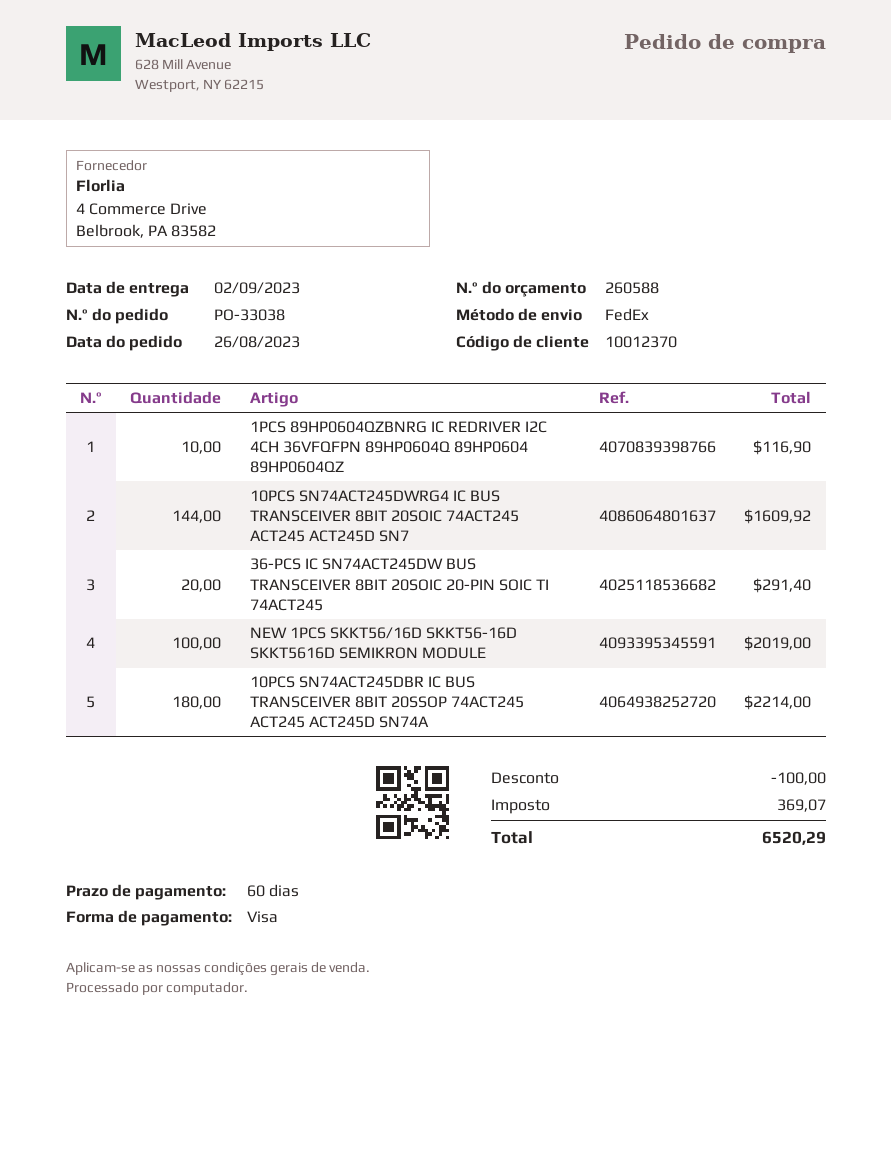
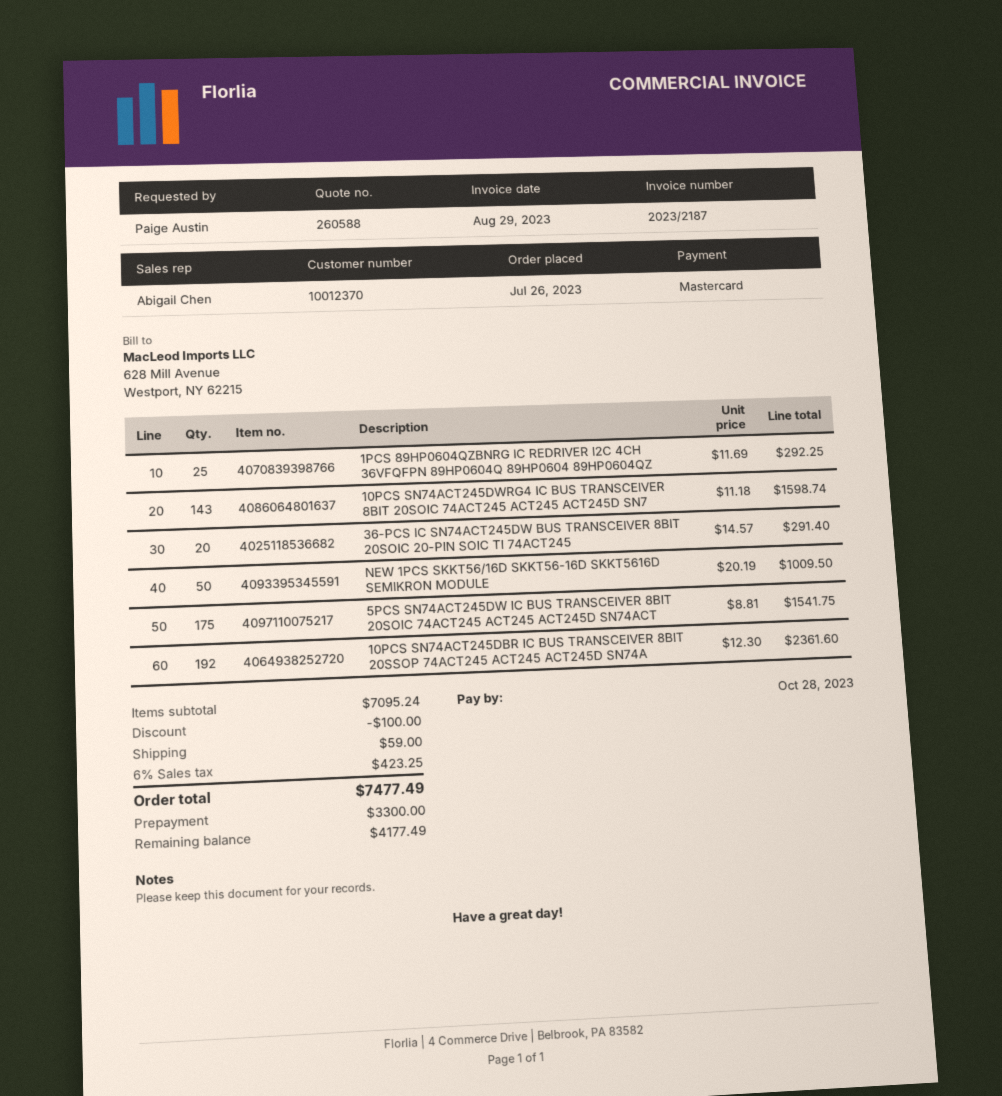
order date: 2023-08-26 -> 2023-07-26
payment method: Visa -> Mastercard
1PCS 89HP0604QZBNRG IC REDRIVER I2C 4CH 36VFQFPN 89HP0604Q 89HP0604 89HP0604QZ: 10 for 116.90 -> 25 for 292.25
10PCS SN74ACT245DWRG4 IC BUS TRANSCEIVER 8BIT 20SOIC 74ACT245 ACT245 ACT245D SN7: 144 for 1609.92 -> 143 for 1598.74
NEW 1PCS SKKT56/16D SKKT56-16D SKKT5616D SEMIKRON MODULE: 100 for 2019.00 -> 50 for 1009.50
10PCS SN74ACT245DBR IC BUS TRANSCEIVER 8BIT 20SSOP 74ACT245 ACT245 ACT245D SN74A: 180 for 2214.00 -> 192 for 2361.60
5PCS SN74ACT245DW IC BUS TRANSCEIVER 8BIT 20SOIC 74ACT245 ACT245 ACT245D SN74ACT: none -> 175 for 1541.75
shipping: none -> 59.00
tax: 369.07 -> 423.25
total: 6520.29 -> 7477.49

